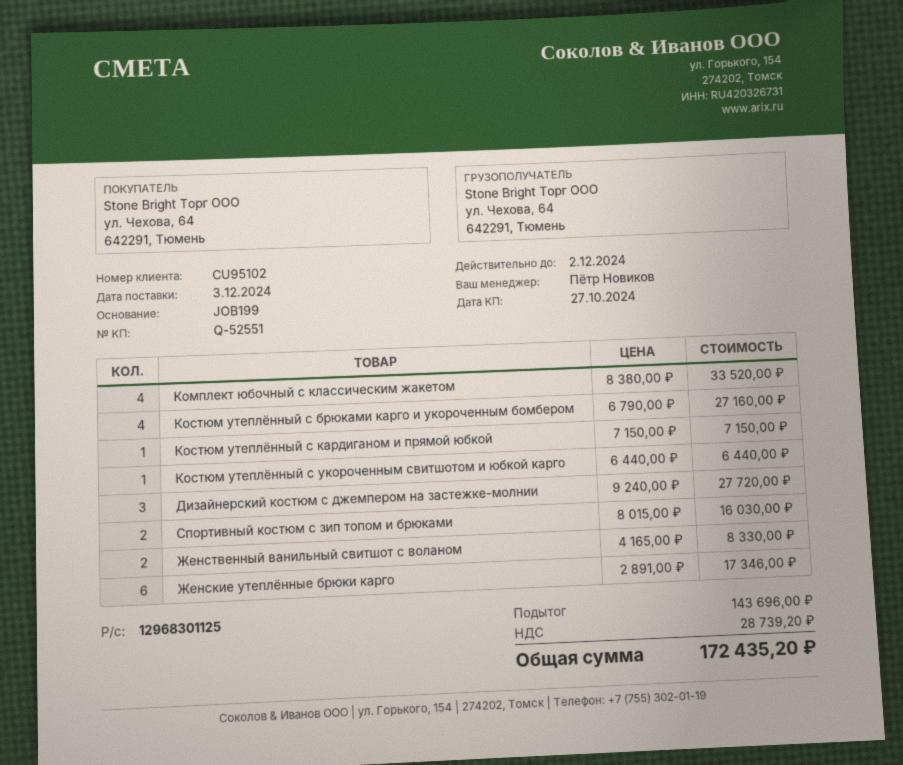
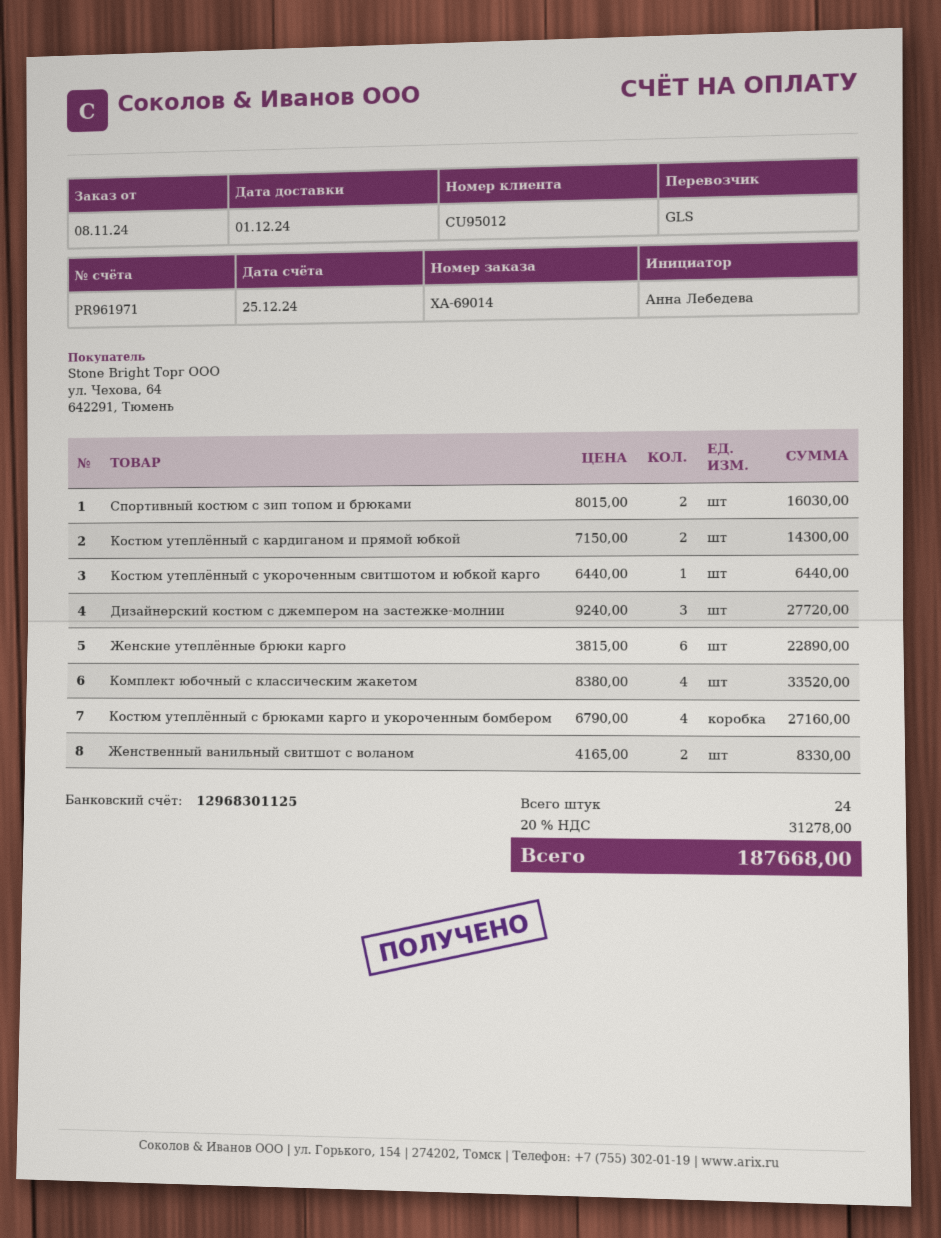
delivery date: 2024-12-03 -> 2024-12-01
customer number: CU95102 -> CU95012
Костюм утеплённый с кардиганом и прямой юбкой: 1 x 7150.00 = 7150.00 -> 2 x 7150.00 = 14300.00
Женские утеплённые брюки карго: 6 x 2891.00 = 17346.00 -> 6 x 3815.00 = 22890.00
tax: 28739.20 -> 31278.00
total: 172435.20 -> 187668.00

